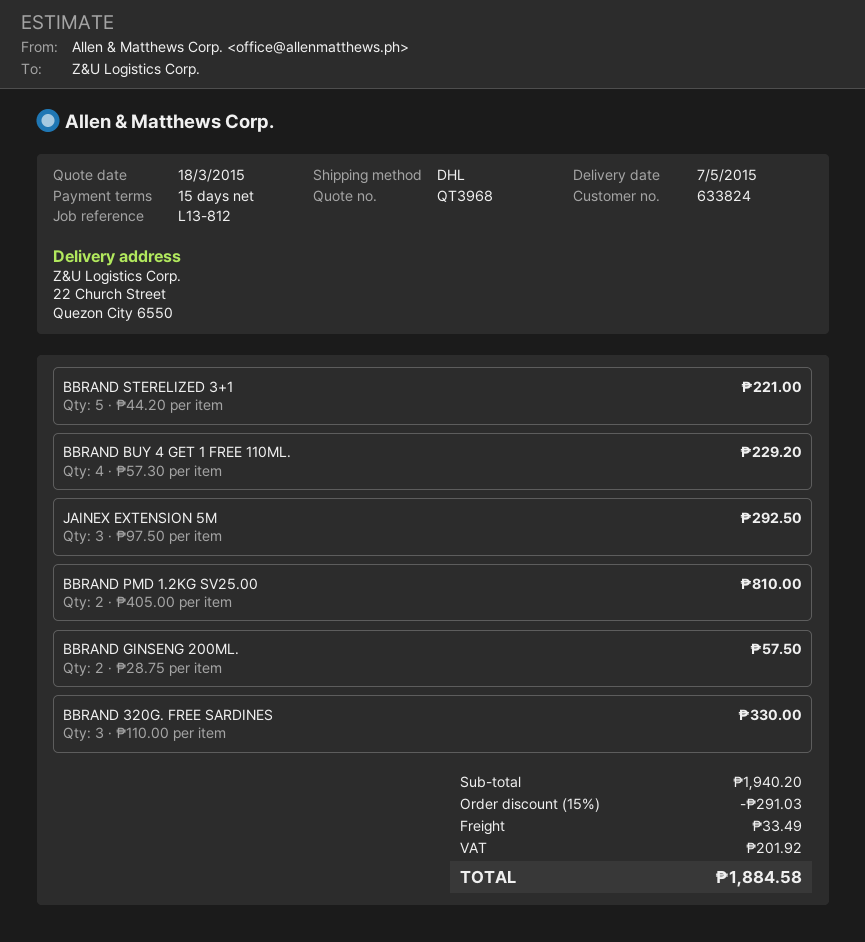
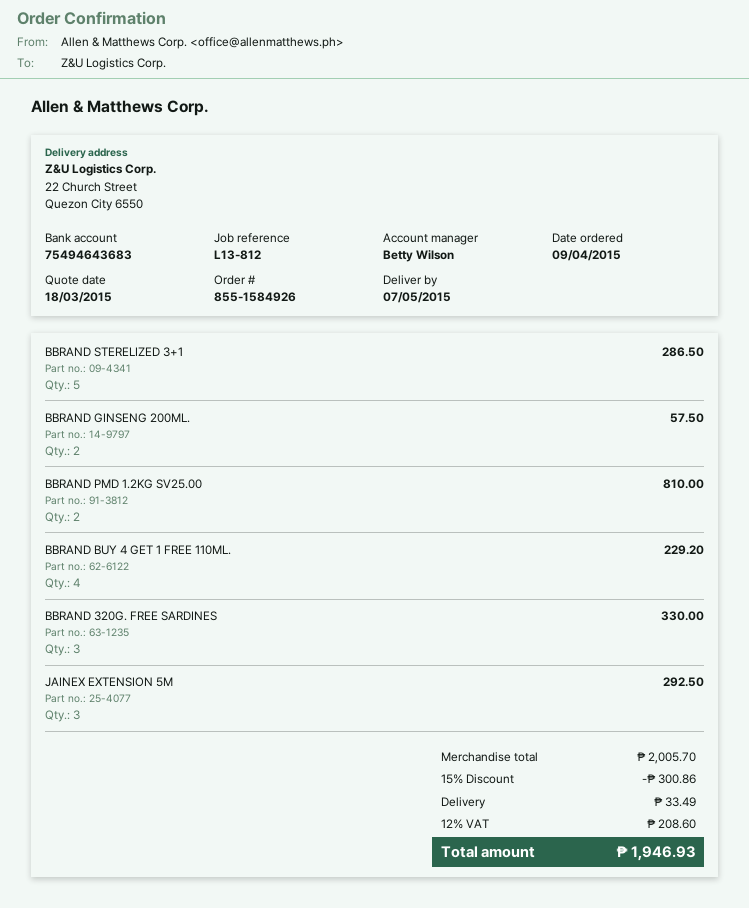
BBRAND STERELIZED 3+1: 5 for 221.00 -> 5 for 286.50
subtotal: 1940.20 -> 2005.70
discount: 15% = 291.03 -> 15% = 300.86
tax: 201.92 -> 208.60
total: 1884.58 -> 1946.93

